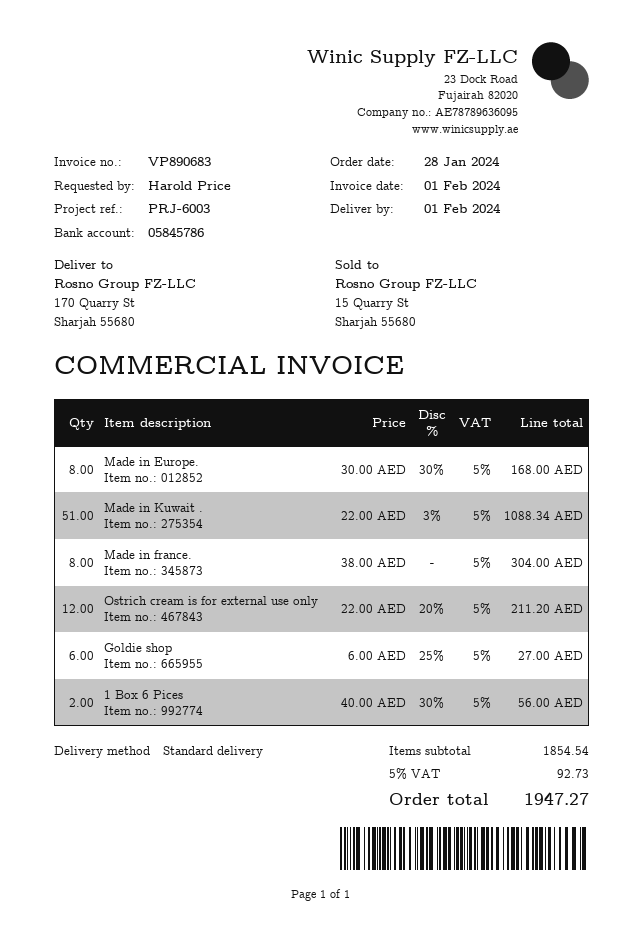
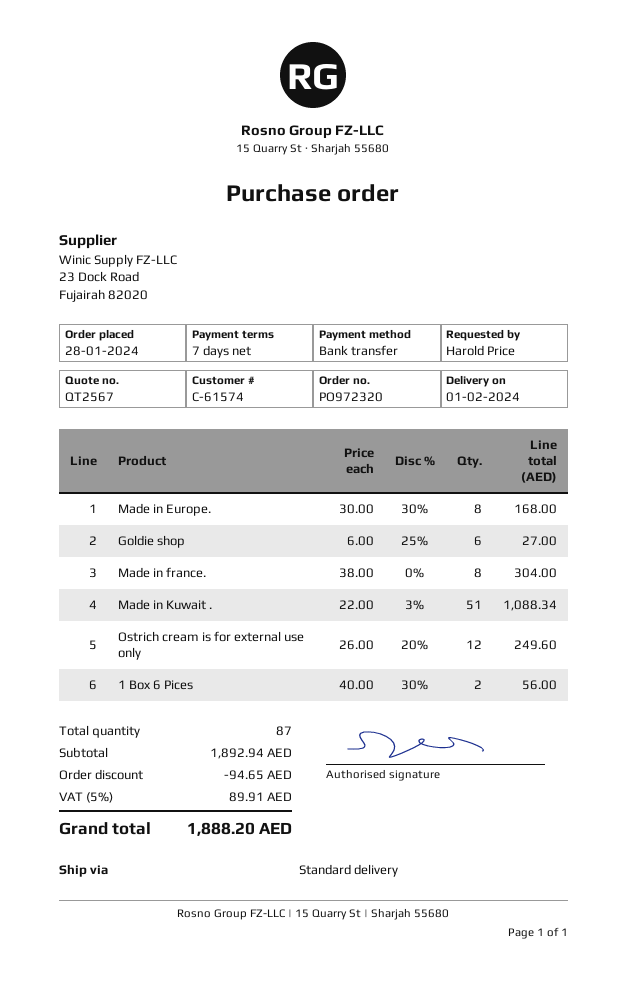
Ostrich cream is for external use only: 12 x 22.00 - 20% = 211.20 -> 12 x 26.00 - 20% = 249.60
subtotal: 1854.54 -> 1892.94
discount: none -> 94.65
tax: 5% = 92.73 -> 5% = 89.91
total: 1947.27 -> 1888.20

